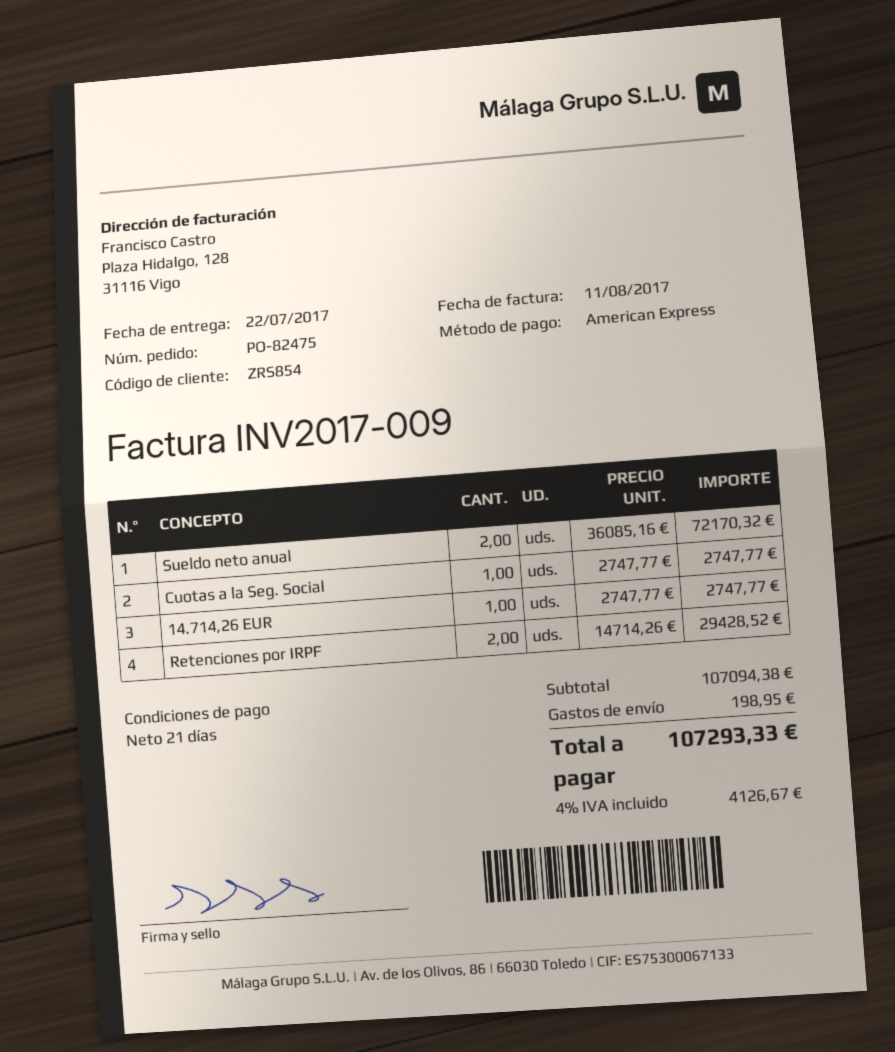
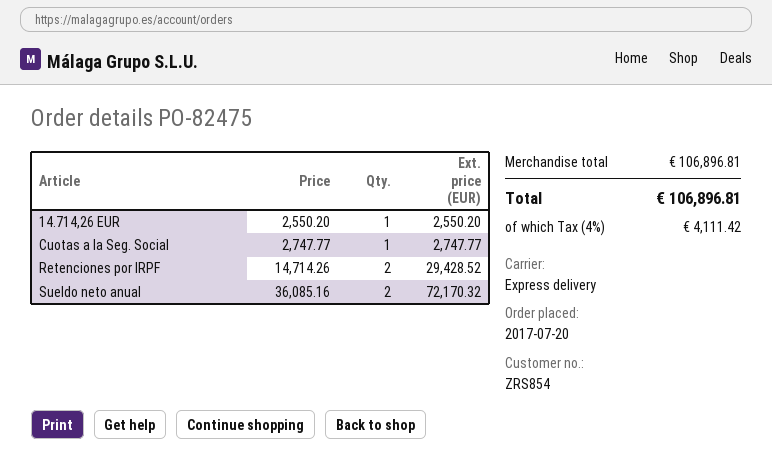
14.714,26 EUR: 1 x 2747.77 = 2747.77 -> 1 x 2550.20 = 2550.20
subtotal: 107094.38 -> 106896.81
shipping: 198.95 -> none
tax: 4% = 4126.67 -> 4% = 4111.42
total: 107293.33 -> 106896.81

